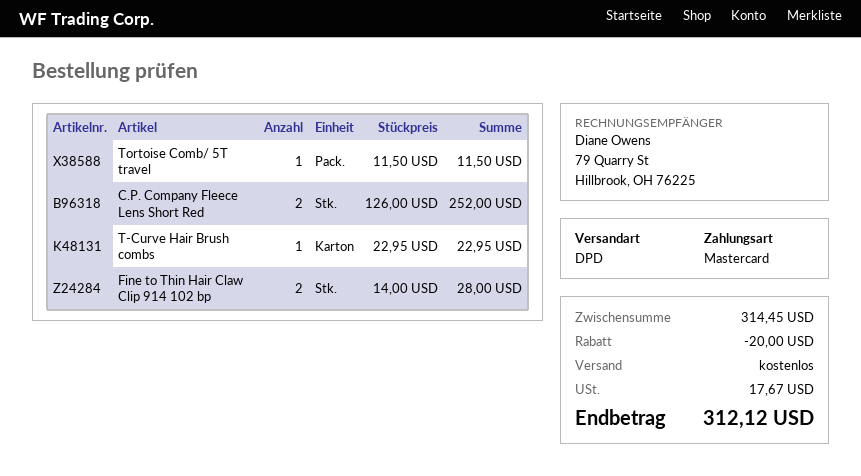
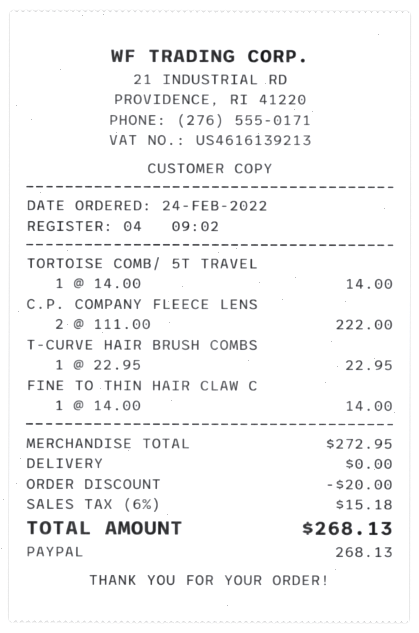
payment method: Mastercard -> PayPal
Tortoise Comb/ 5T travel: 1 x 11.50 = 11.50 -> 1 x 14.00 = 14.00
C.P. Company Fleece Lens Short Red: 2 x 126.00 = 252.00 -> 2 x 111.00 = 222.00
Fine to Thin Hair Claw Clip 914 102 bp: 2 x 14.00 = 28.00 -> 1 x 14.00 = 14.00
subtotal: 314.45 -> 272.95
tax: 17.67 -> 15.18
total: 312.12 -> 268.13

